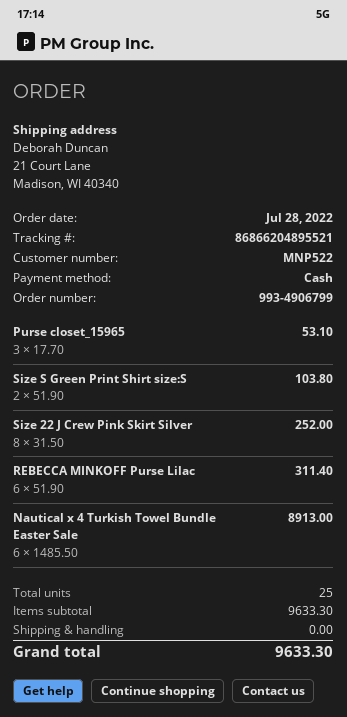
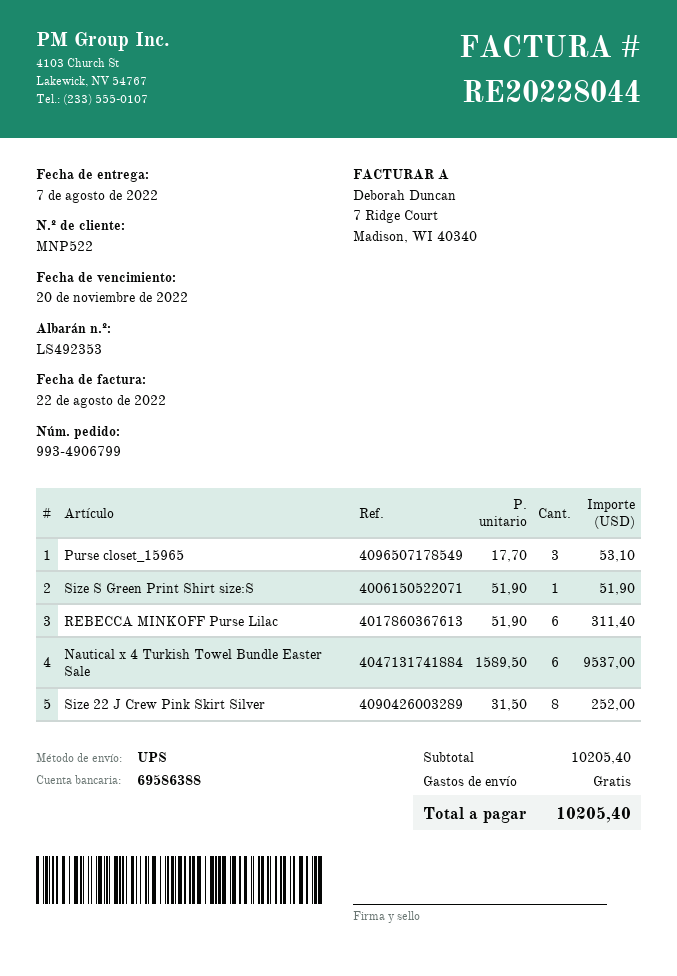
Size S Green Print Shirt size:S: 2 x 51.90 = 103.80 -> 1 x 51.90 = 51.90
Nautical x 4 Turkish Towel Bundle Easter Sale: 6 x 1485.50 = 8913.00 -> 6 x 1589.50 = 9537.00
subtotal: 9633.30 -> 10205.40
total: 9633.30 -> 10205.40

